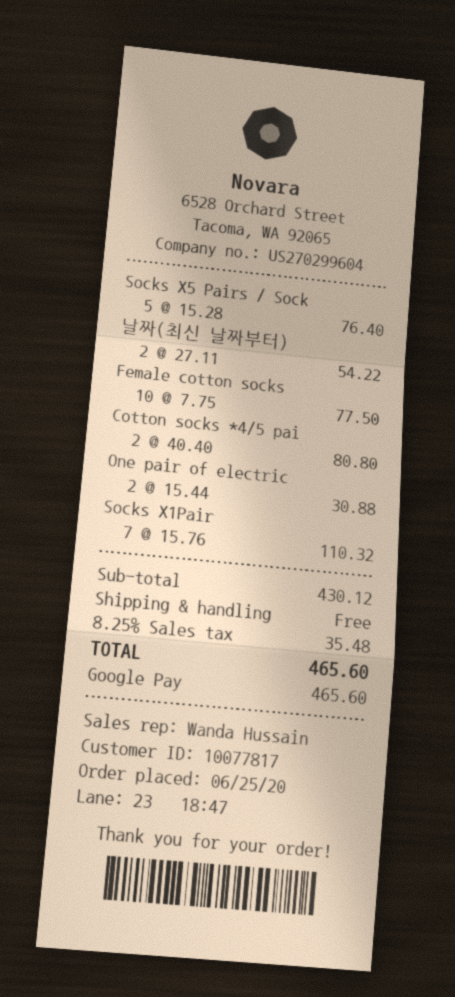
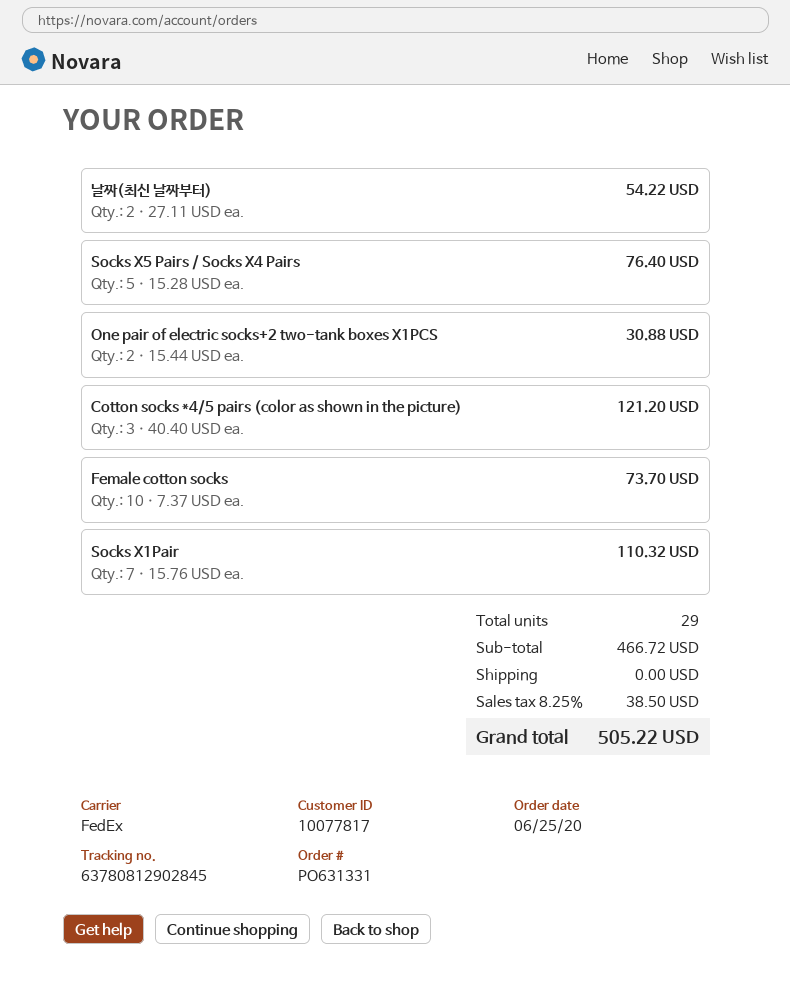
Female cotton socks: 10 x 7.75 = 77.50 -> 10 x 7.37 = 73.70
Cotton socks *4/5 pai: 2 x 40.40 = 80.80 -> 3 x 40.40 = 121.20
subtotal: 430.12 -> 466.72
tax: 8.25% = 35.48 -> 8.25% = 38.50
total: 465.60 -> 505.22

